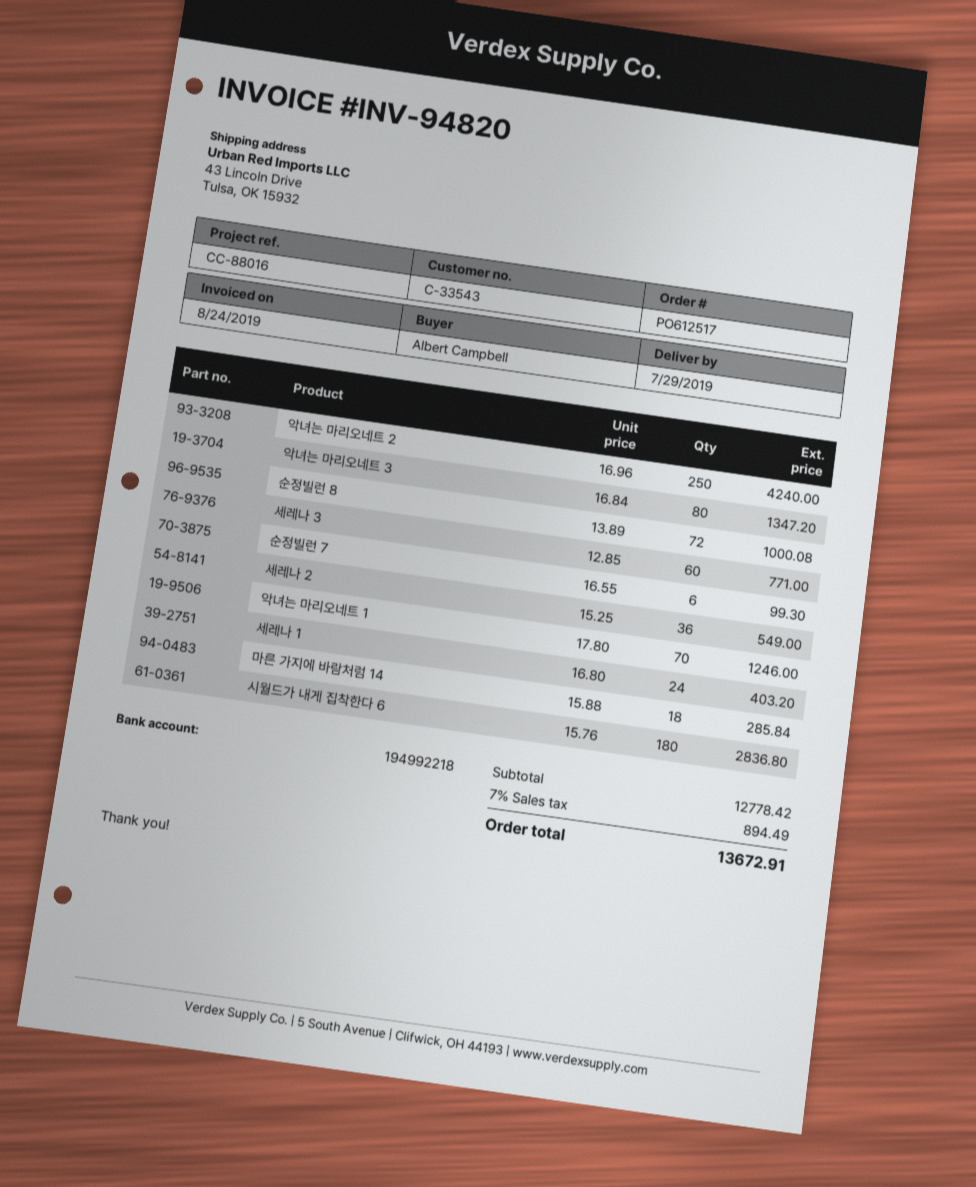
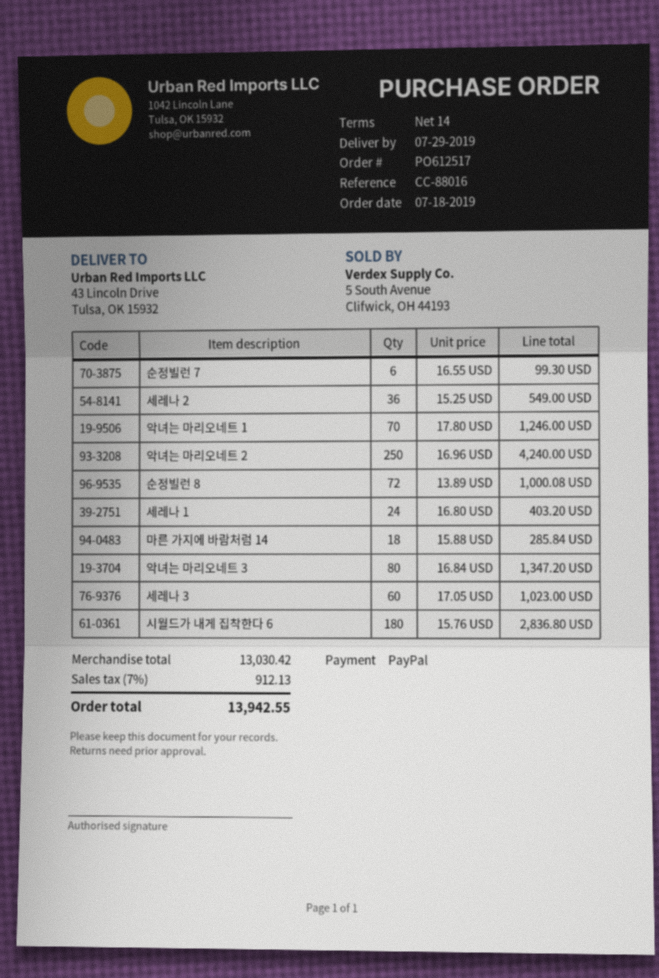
세레나 3: 60 x 12.85 = 771.00 -> 60 x 17.05 = 1023.00
subtotal: 12778.42 -> 13030.42
tax: 7% = 894.49 -> 7% = 912.13
total: 13672.91 -> 13942.55

